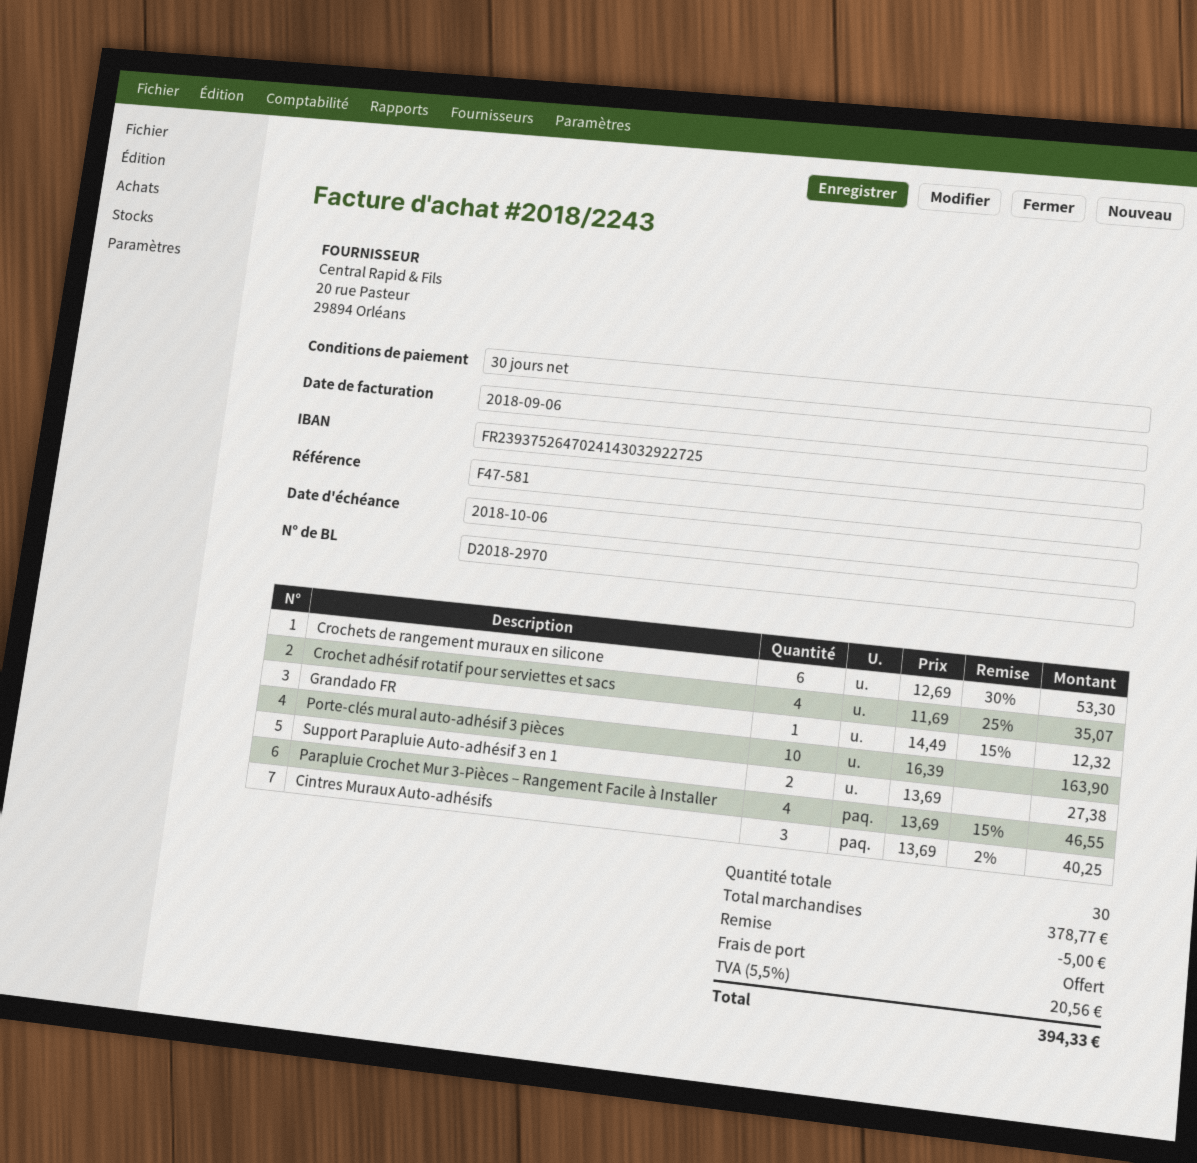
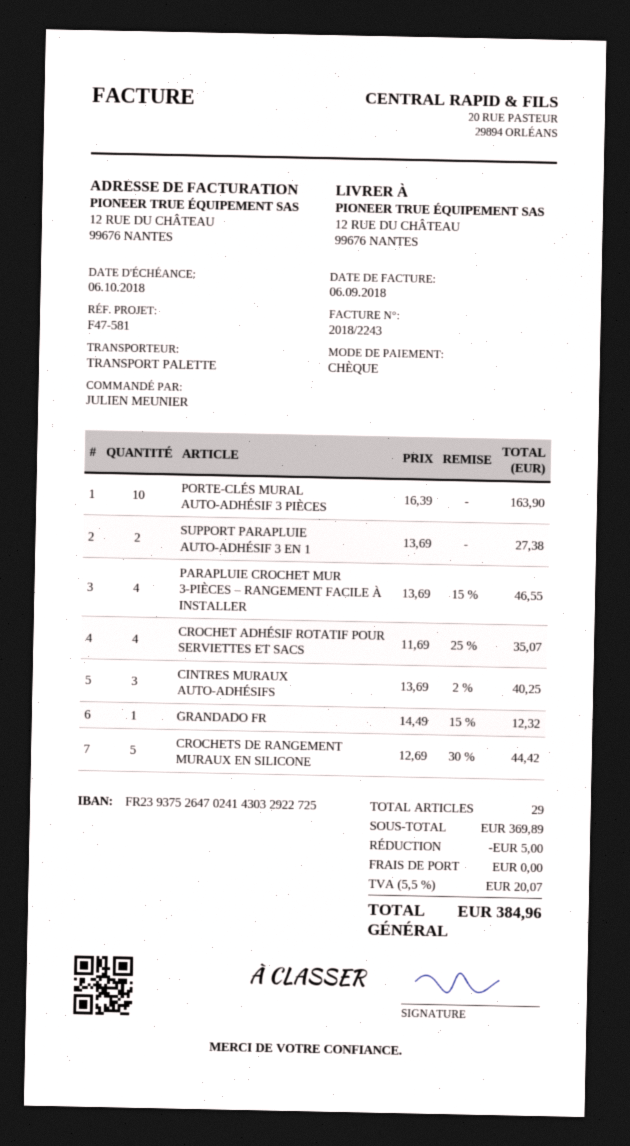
Crochets de rangement muraux en silicone: 6 x 12.69 - 30% = 53.30 -> 5 x 12.69 - 30% = 44.42
total quantity: 30 -> 29
subtotal: 378.77 -> 369.89
tax: 5.5% = 20.56 -> 5.5% = 20.07
total: 394.33 -> 384.96

